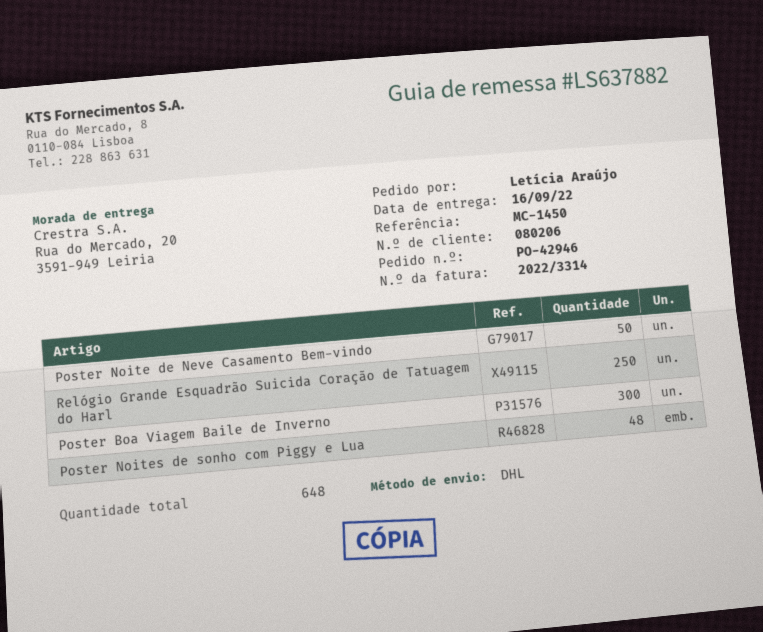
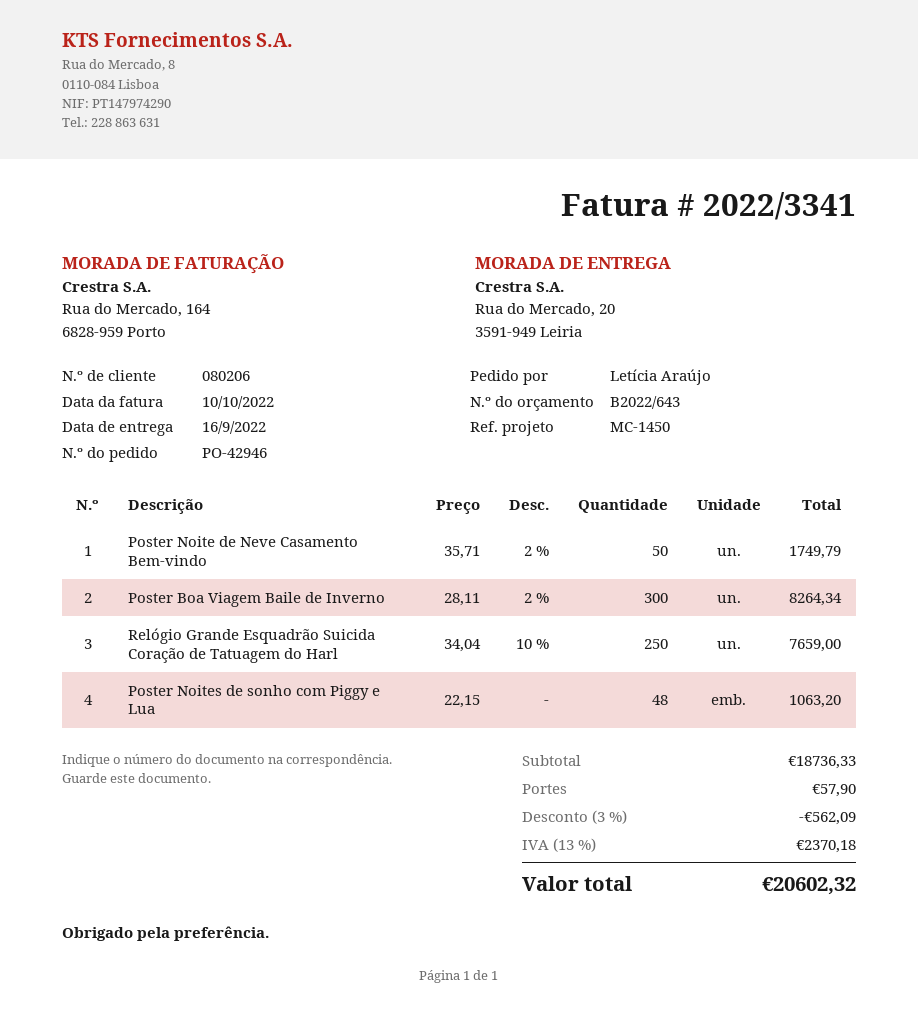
invoice number: 2022/3314 -> 2022/3341

